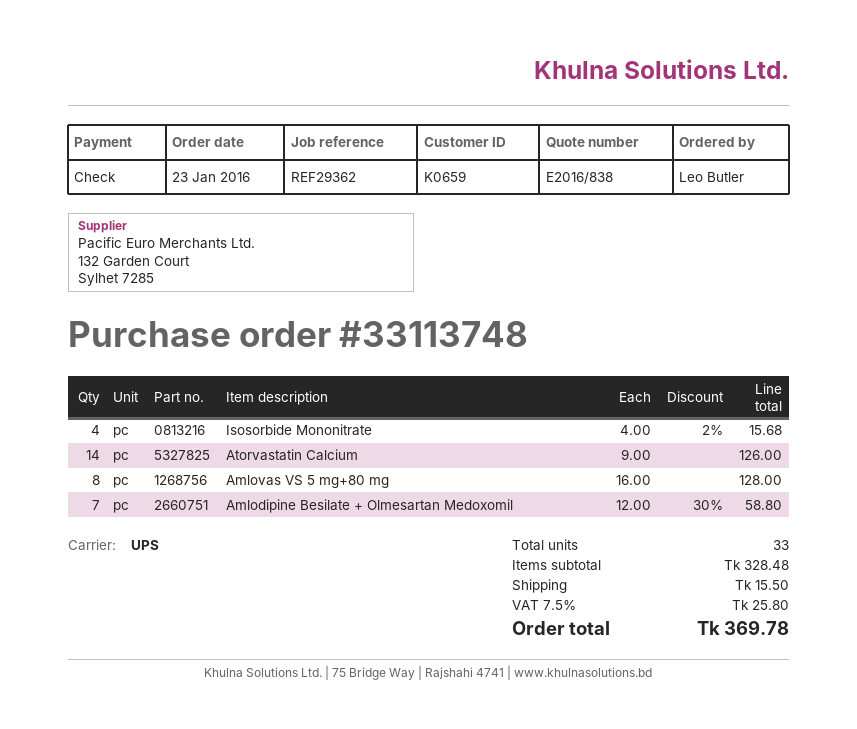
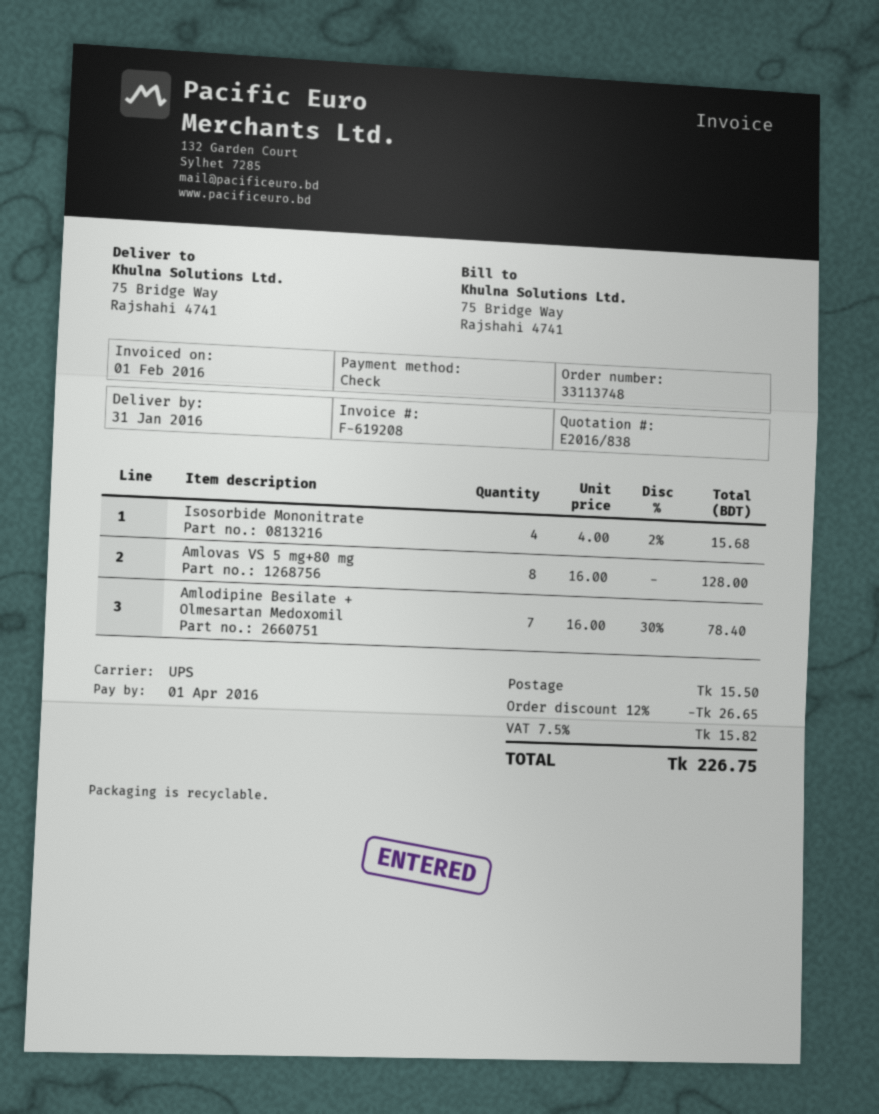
Atorvastatin Calcium: 14 x 9.00 = 126.00 -> none
Amlodipine Besilate + Olmesartan Medoxomil: 7 x 12.00 - 30% = 58.80 -> 7 x 16.00 - 30% = 78.40
discount: none -> 12% = 26.65
tax: 7.5% = 25.80 -> 7.5% = 15.82
total: 369.78 -> 226.75

